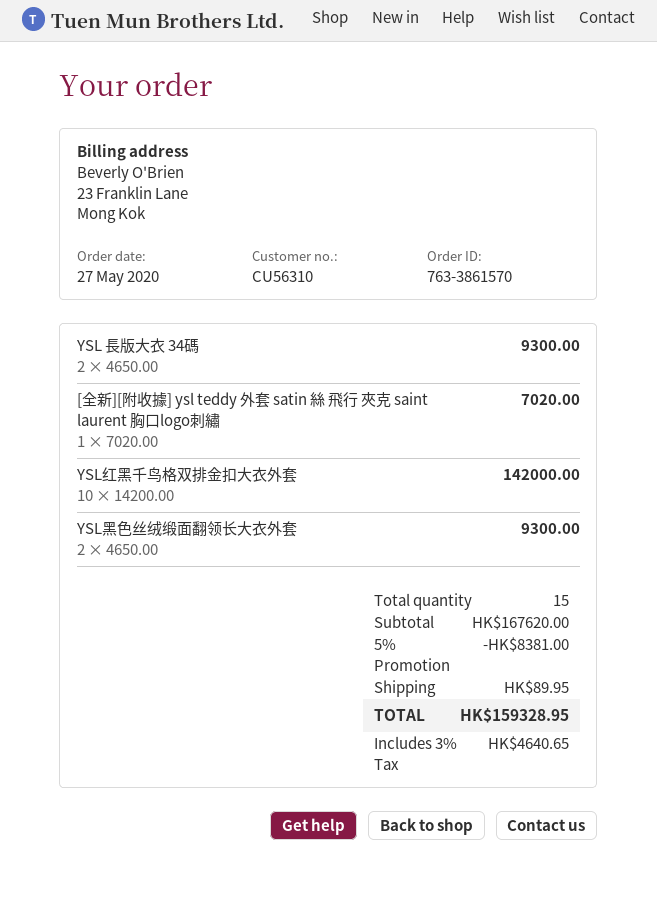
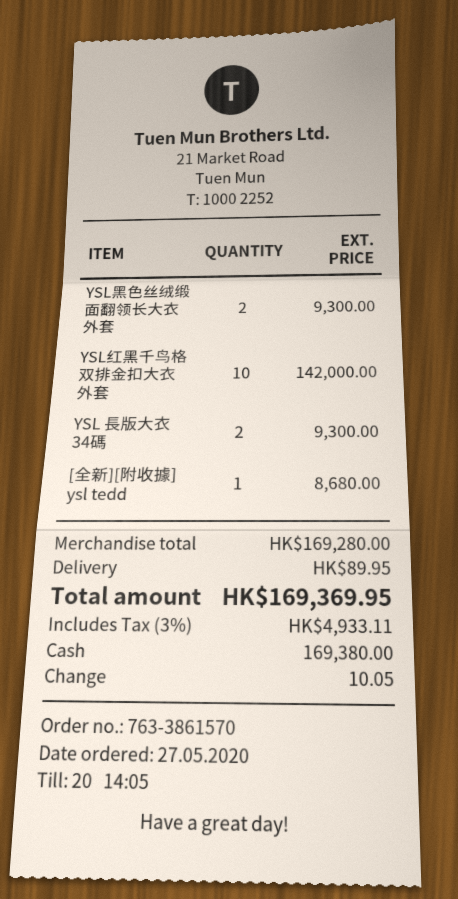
[全新][附收據] ysl teddy 外套 satin 絲 飛行 夾克 saint laurent 胸口logo刺繡: 1 for 7020.00 -> 1 for 8680.00
subtotal: 167620.00 -> 169280.00
discount: 5% = 8381.00 -> none
tax: 3% = 4640.65 -> 3% = 4933.11
total: 159328.95 -> 169369.95

